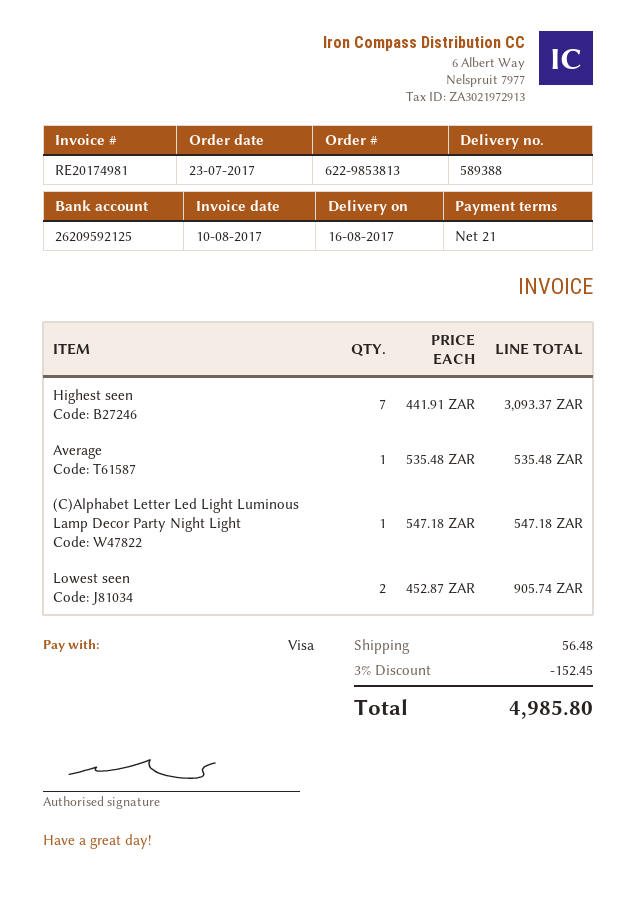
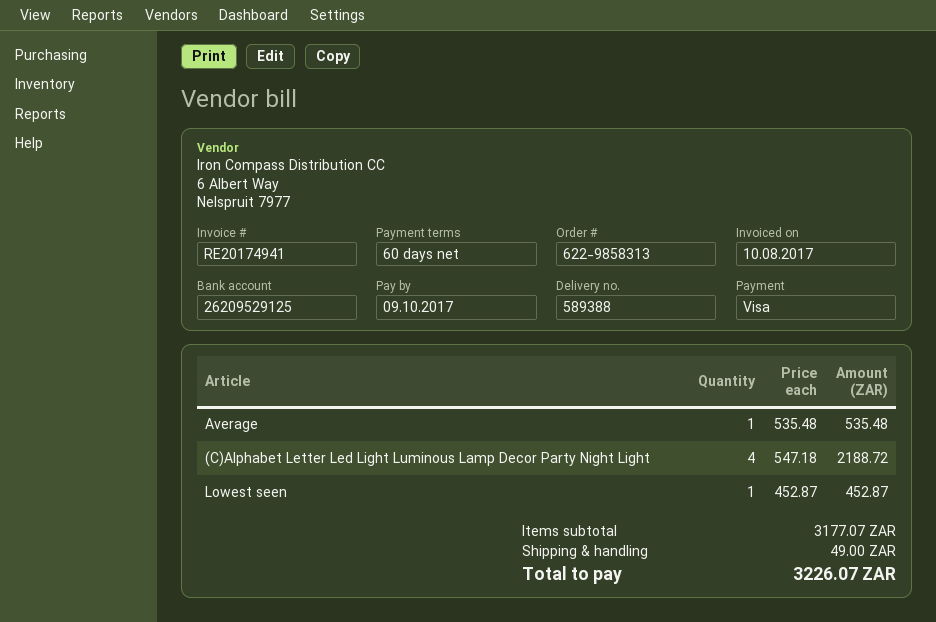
order number: 622-9853813 -> 622-9858313
invoice number: RE20174981 -> RE20174941
payment terms: 21 days -> 60 days
bank account: 26209592125 -> 26209529125
Highest seen: 7 x 441.91 = 3093.37 -> none
(C)Alphabet Letter Led Light Luminous Lamp Decor Party Night Light: 1 x 547.18 = 547.18 -> 4 x 547.18 = 2188.72
Lowest seen: 2 x 452.87 = 905.74 -> 1 x 452.87 = 452.87
discount: 3% = 152.45 -> none
shipping: 56.48 -> 49.00
total: 4985.80 -> 3226.07

